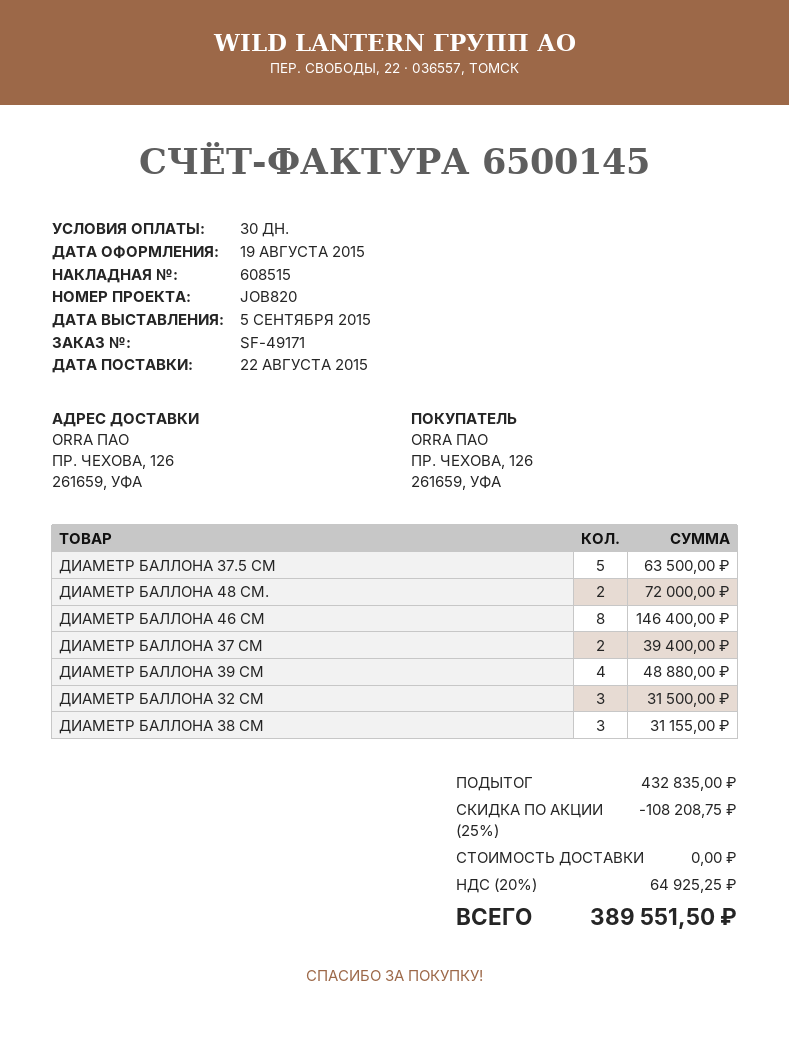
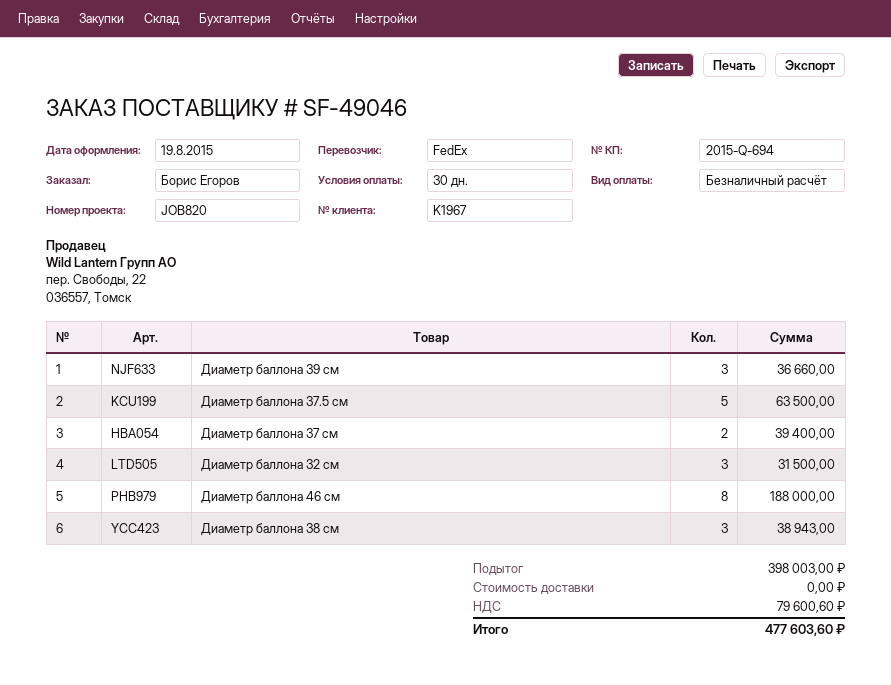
order number: SF-49171 -> SF-49046
ДИАМЕТР БАЛЛОНА 48 СМ.: 2 for 72000.00 -> none
ДИАМЕТР БАЛЛОНА 46 СМ: 8 for 146400.00 -> 8 for 188000.00
ДИАМЕТР БАЛЛОНА 39 СМ: 4 for 48880.00 -> 3 for 36660.00
ДИАМЕТР БАЛЛОНА 38 СМ: 3 for 31155.00 -> 3 for 38943.00
subtotal: 432835.00 -> 398003.00
discount: 25% = 108208.75 -> none
tax: 64925.25 -> 79600.60
total: 389551.50 -> 477603.60

